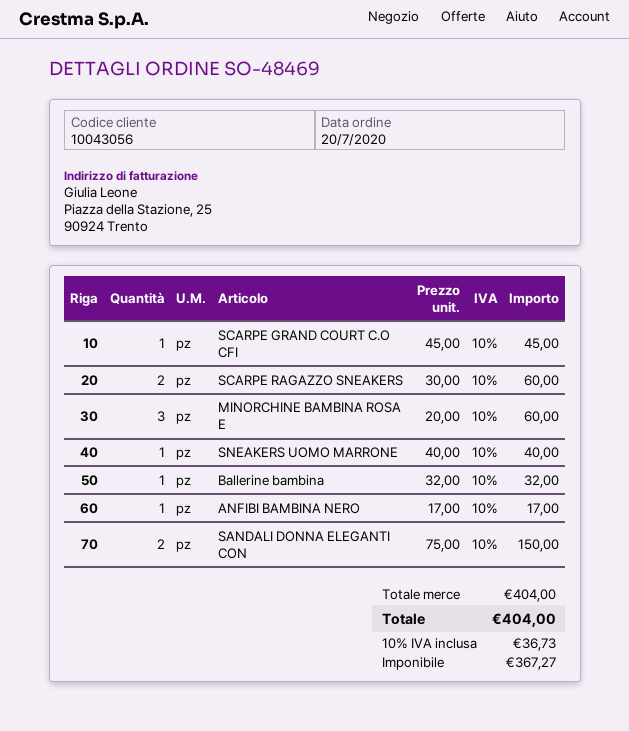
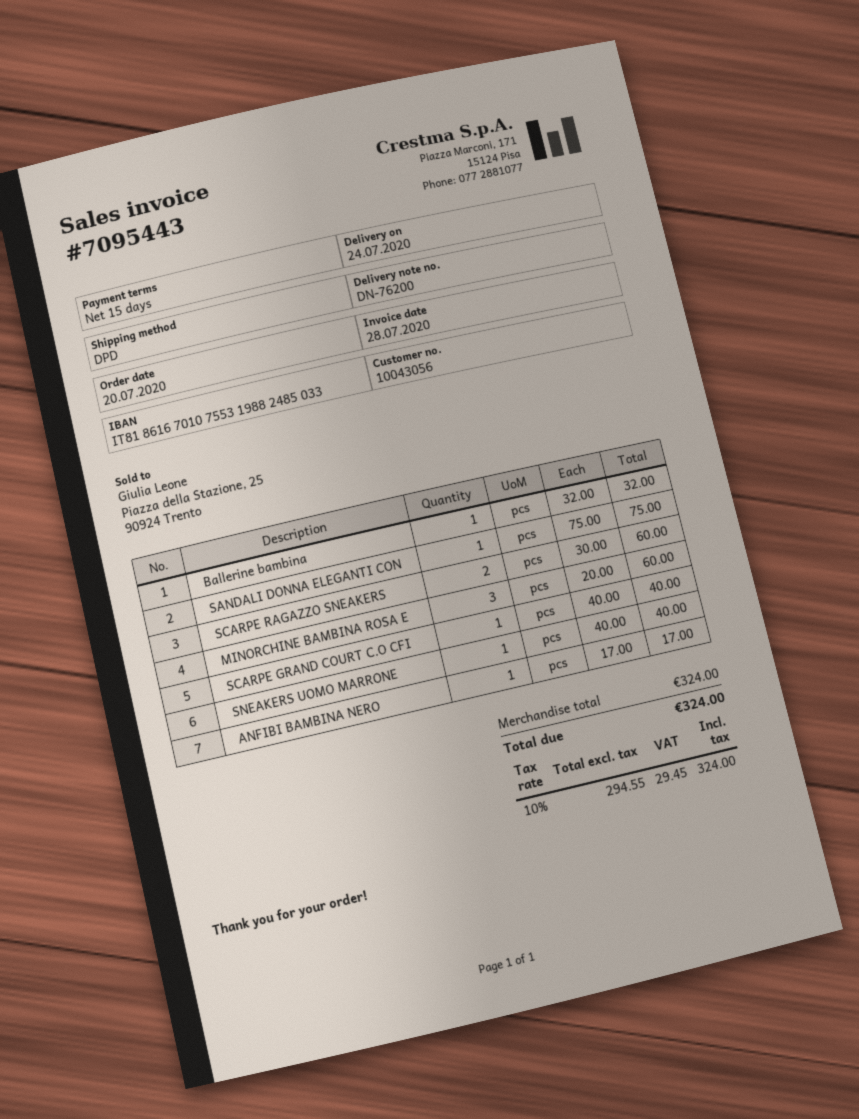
SCARPE GRAND COURT C.O CFI: 1 x 45.00 = 45.00 -> 1 x 40.00 = 40.00
SANDALI DONNA ELEGANTI CON: 2 x 75.00 = 150.00 -> 1 x 75.00 = 75.00
subtotal: 404.00 -> 324.00
net: 367.27 -> 294.55
tax: 10% = 36.73 -> 10% = 29.45
total: 404.00 -> 324.00

